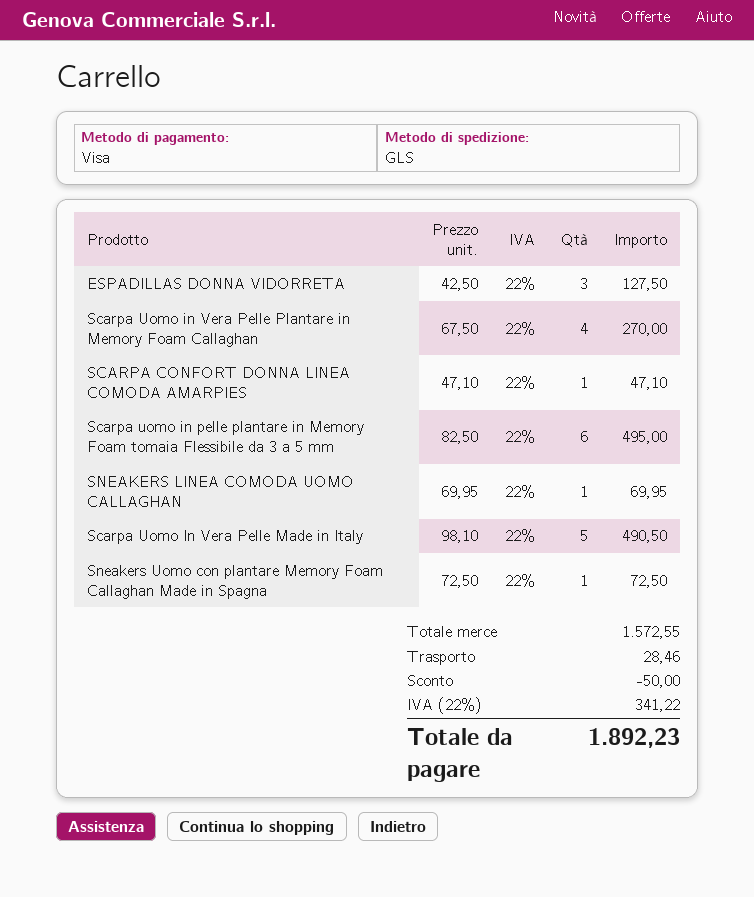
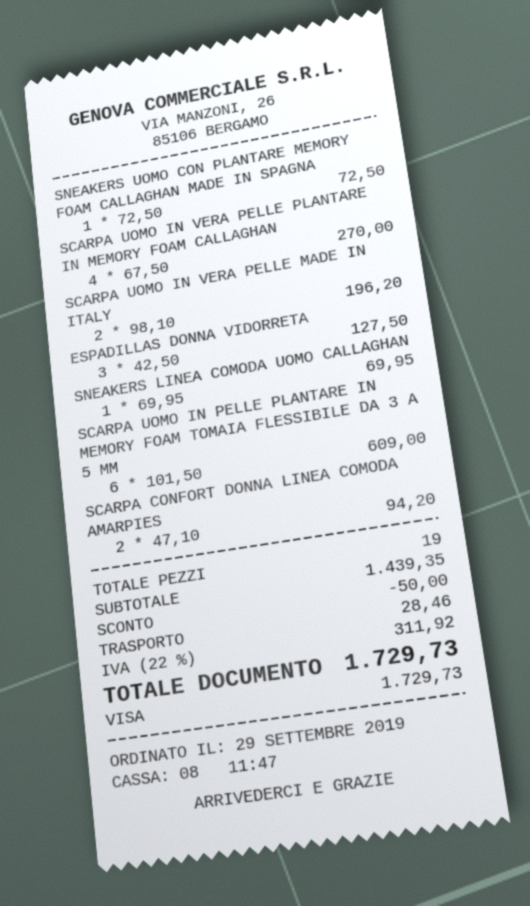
SCARPA CONFORT DONNA LINEA COMODA AMARPIES: 1 x 47.10 = 47.10 -> 2 x 47.10 = 94.20
Scarpa uomo in pelle plantare in Memory Foam tomaia Flessibile da 3 a 5 mm: 6 x 82.50 = 495.00 -> 6 x 101.50 = 609.00
Scarpa Uomo In Vera Pelle Made in Italy: 5 x 98.10 = 490.50 -> 2 x 98.10 = 196.20
subtotal: 1572.55 -> 1439.35
tax: 22% = 341.22 -> 22% = 311.92
total: 1892.23 -> 1729.73

